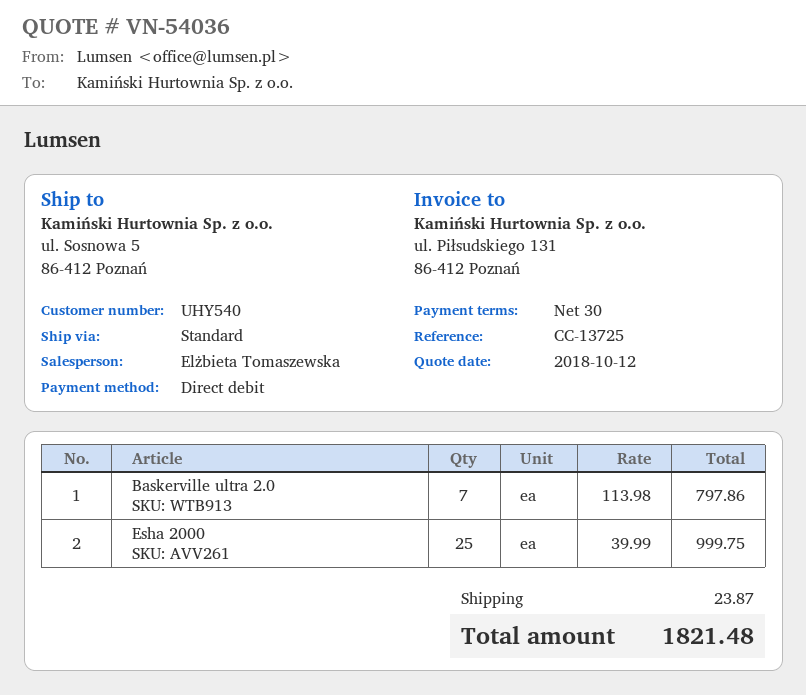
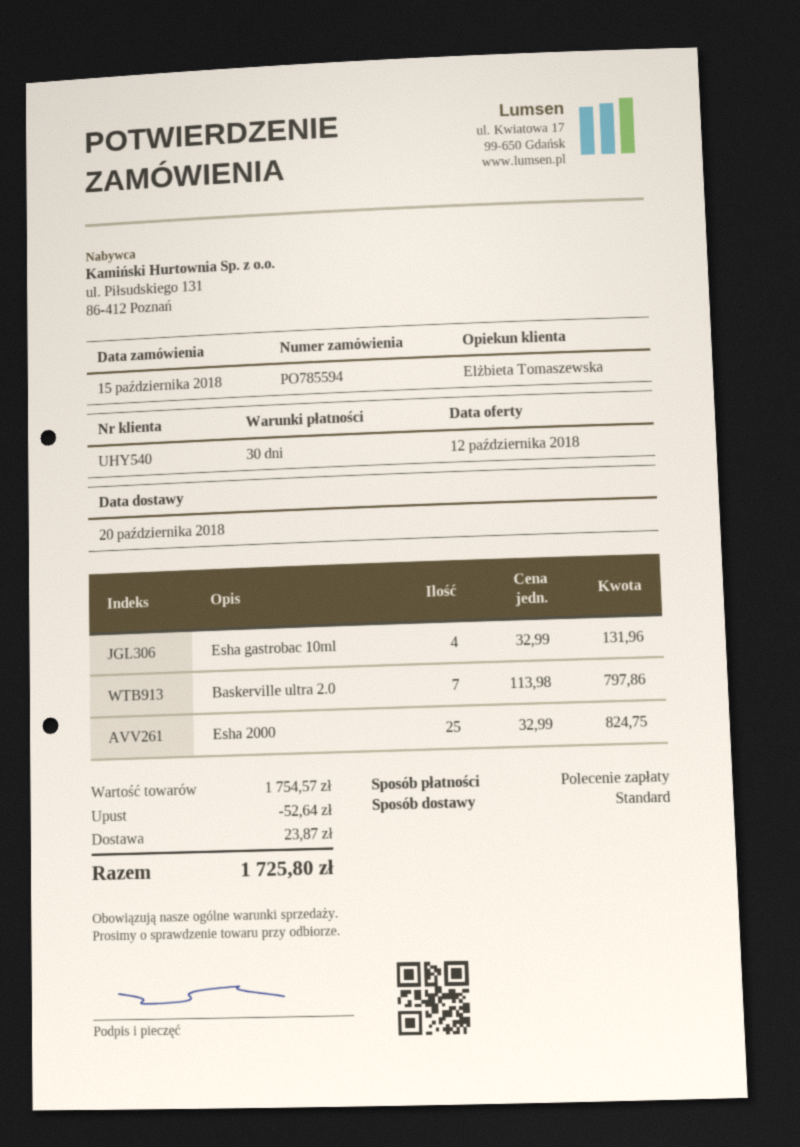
Esha 2000: 25 x 39.99 = 999.75 -> 25 x 32.99 = 824.75
Esha gastrobac 10ml: none -> 4 x 32.99 = 131.96
discount: none -> 52.64
total: 1821.48 -> 1725.80

